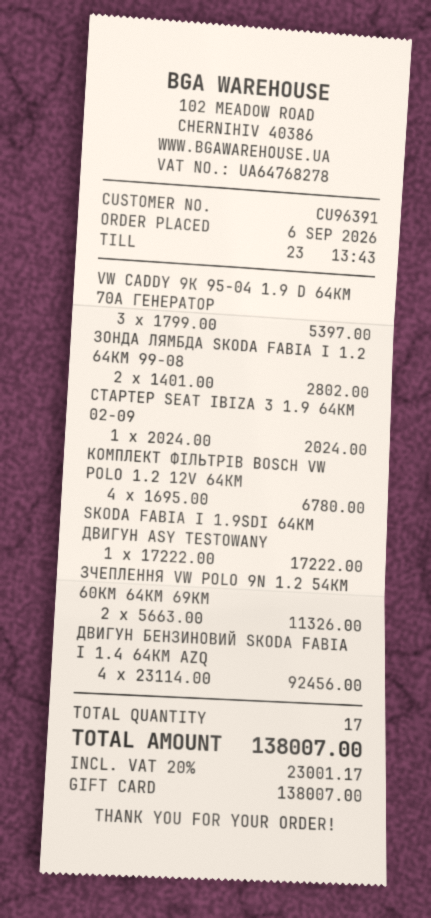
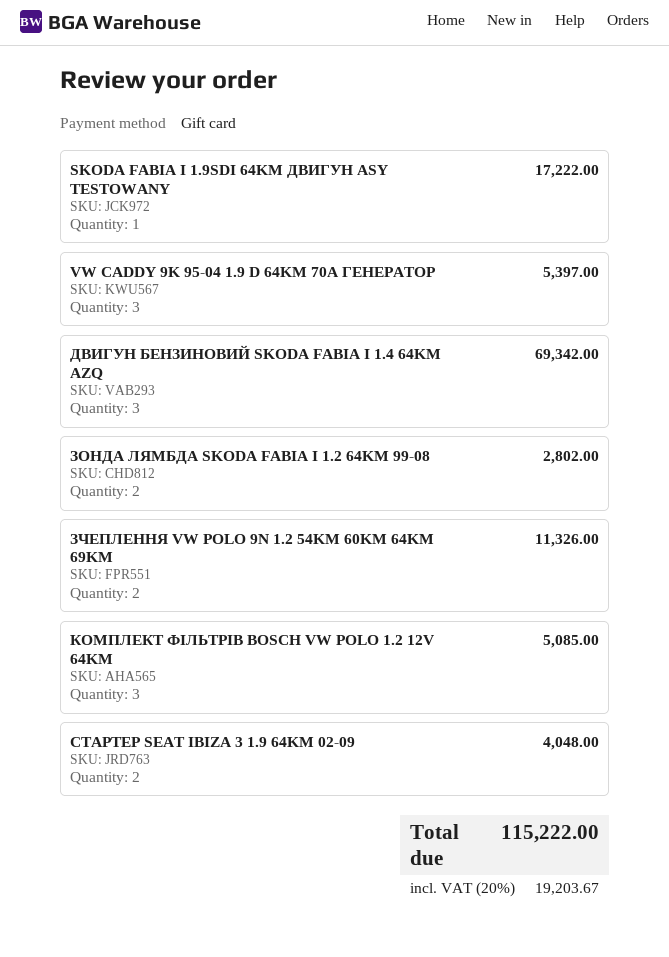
СТАРТЕР SEAT IBIZA 3 1.9 64KM 02-09: 1 for 2024.00 -> 2 for 4048.00
КОМПЛЕКТ ФІЛЬТРІВ BOSCH VW POLO 1.2 12V 64KM: 4 for 6780.00 -> 3 for 5085.00
ДВИГУН БЕНЗИНОВИЙ SKODA FABIA I 1.4 64KM AZQ: 4 for 92456.00 -> 3 for 69342.00
tax: 20% = 23001.17 -> 20% = 19203.67
total: 138007.00 -> 115222.00

